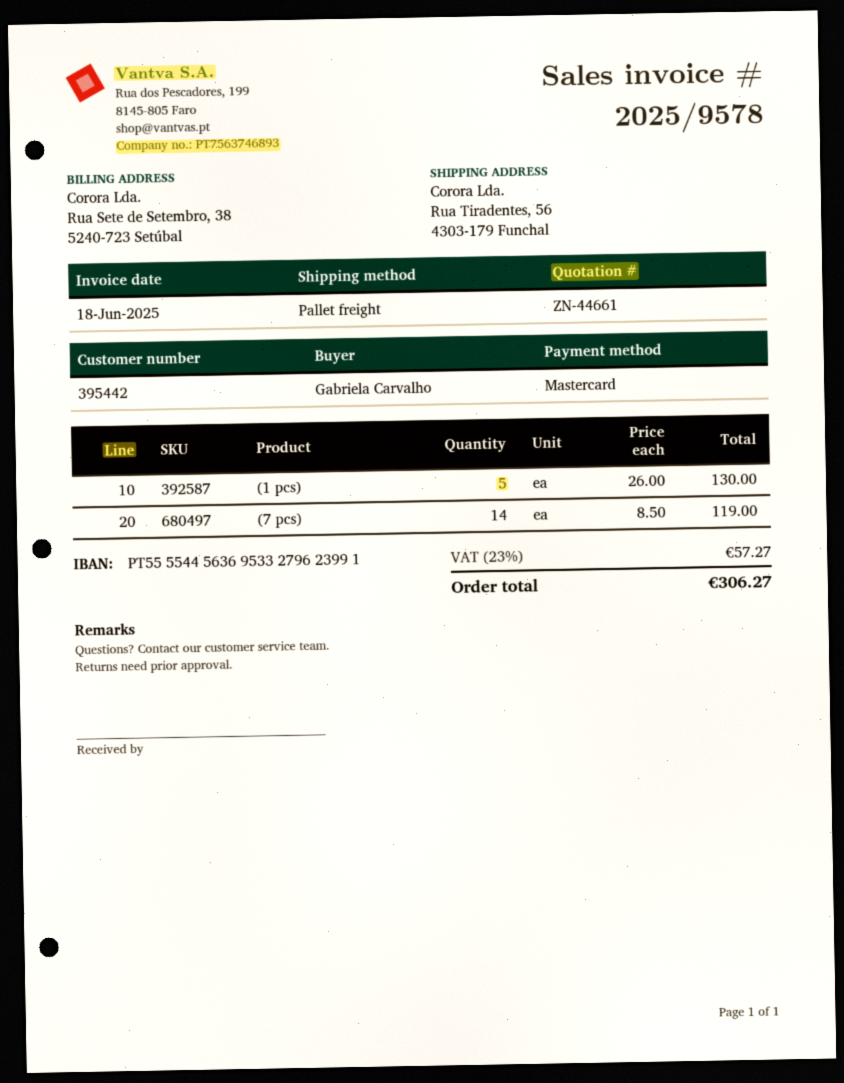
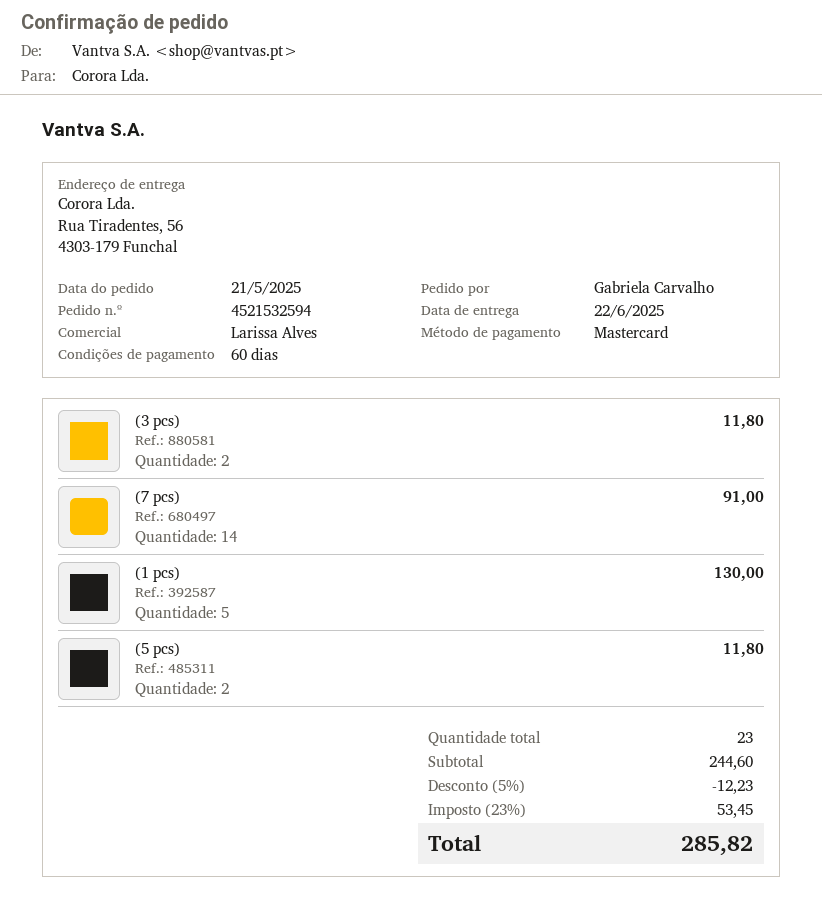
(7 pcs): 14 for 119.00 -> 14 for 91.00
(3 pcs): none -> 2 for 11.80
(5 pcs): none -> 2 for 11.80
discount: none -> 5% = 12.23
tax: 23% = 57.27 -> 23% = 53.45
total: 306.27 -> 285.82

